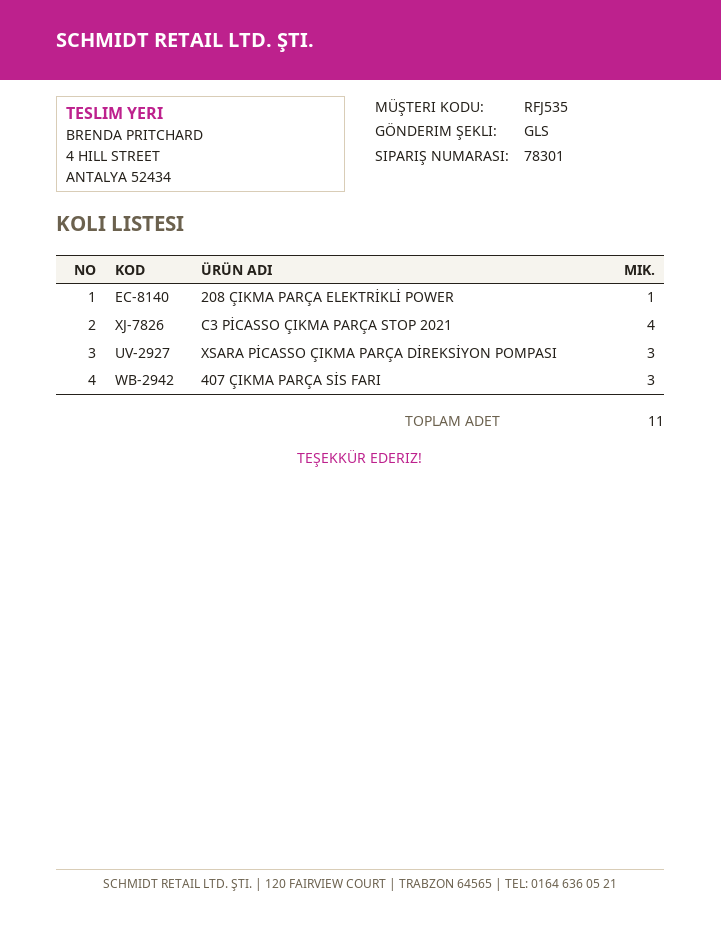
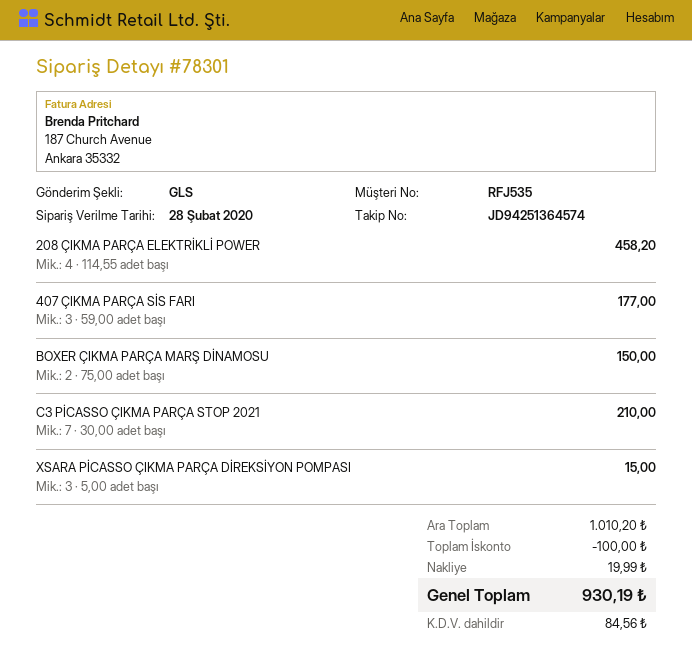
208 ÇIKMA PARÇA ELEKTRİKLİ POWER: 1 -> 4
C3 PİCASSO ÇIKMA PARÇA STOP 2021: 4 -> 7
BOXER ÇIKMA PARÇA MARŞ DİNAMOSU: none -> 2

